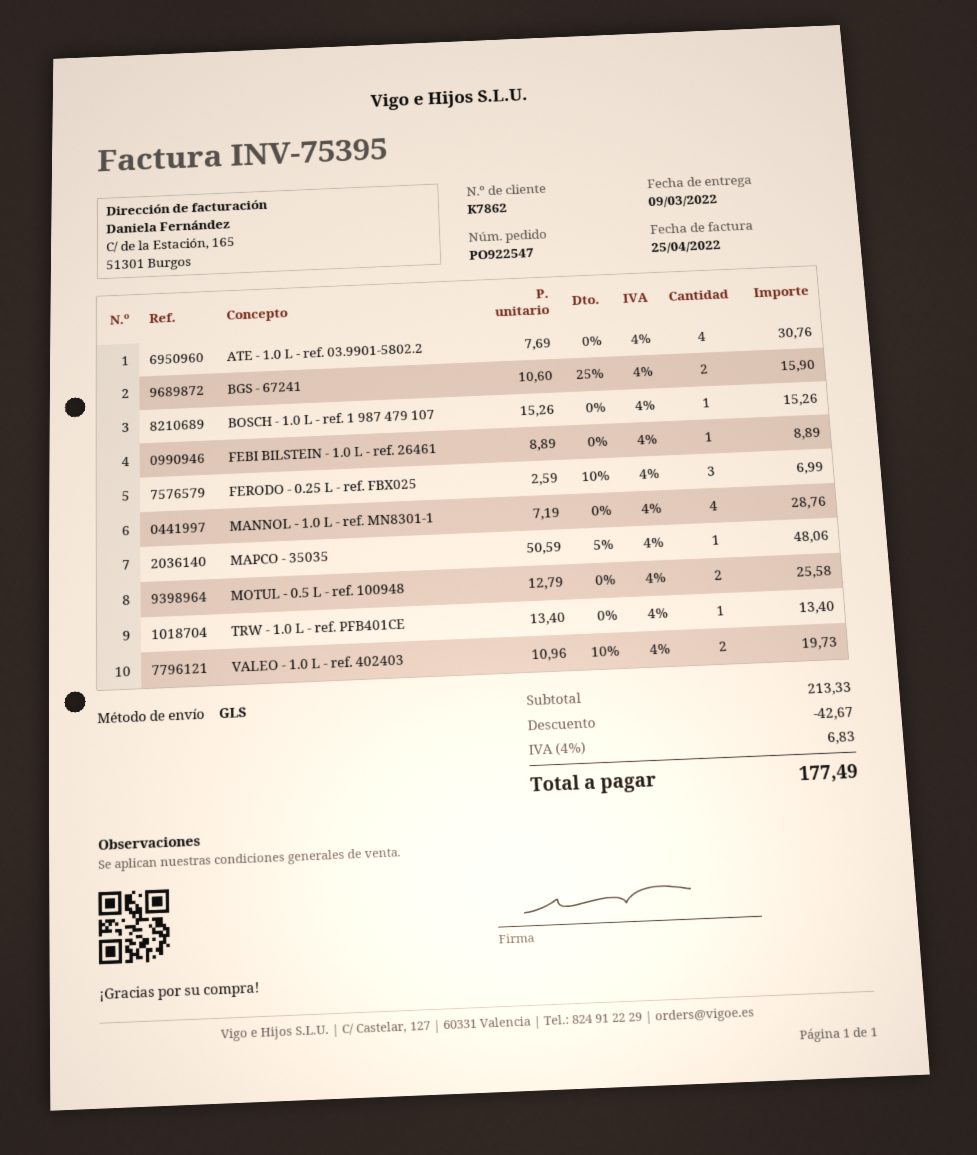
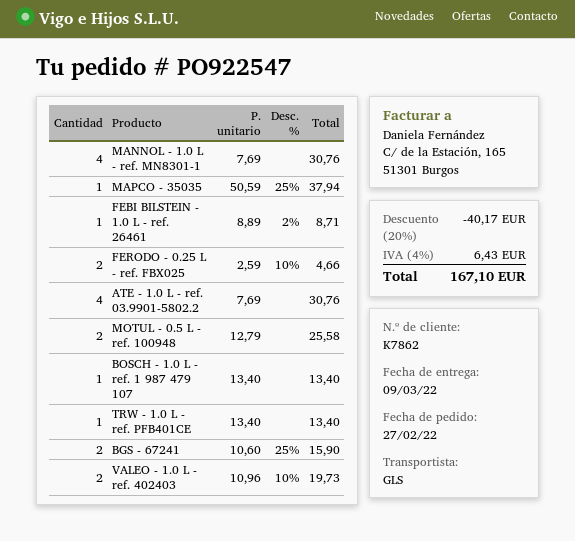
BOSCH - 1.0 L - ref. 1 987 479 107: 1 x 15.26 = 15.26 -> 1 x 13.40 = 13.40
FEBI BILSTEIN - 1.0 L - ref. 26461: 1 x 8.89 = 8.89 -> 1 x 8.89 - 2% = 8.71
FERODO - 0.25 L - ref. FBX025: 3 x 2.59 - 10% = 6.99 -> 2 x 2.59 - 10% = 4.66
MANNOL - 1.0 L - ref. MN8301-1: 4 x 7.19 = 28.76 -> 4 x 7.69 = 30.76
MAPCO - 35035: 1 x 50.59 - 5% = 48.06 -> 1 x 50.59 - 25% = 37.94
discount: 42.67 -> 40.17
tax: 4% = 6.83 -> 4% = 6.43
total: 177.49 -> 167.10

